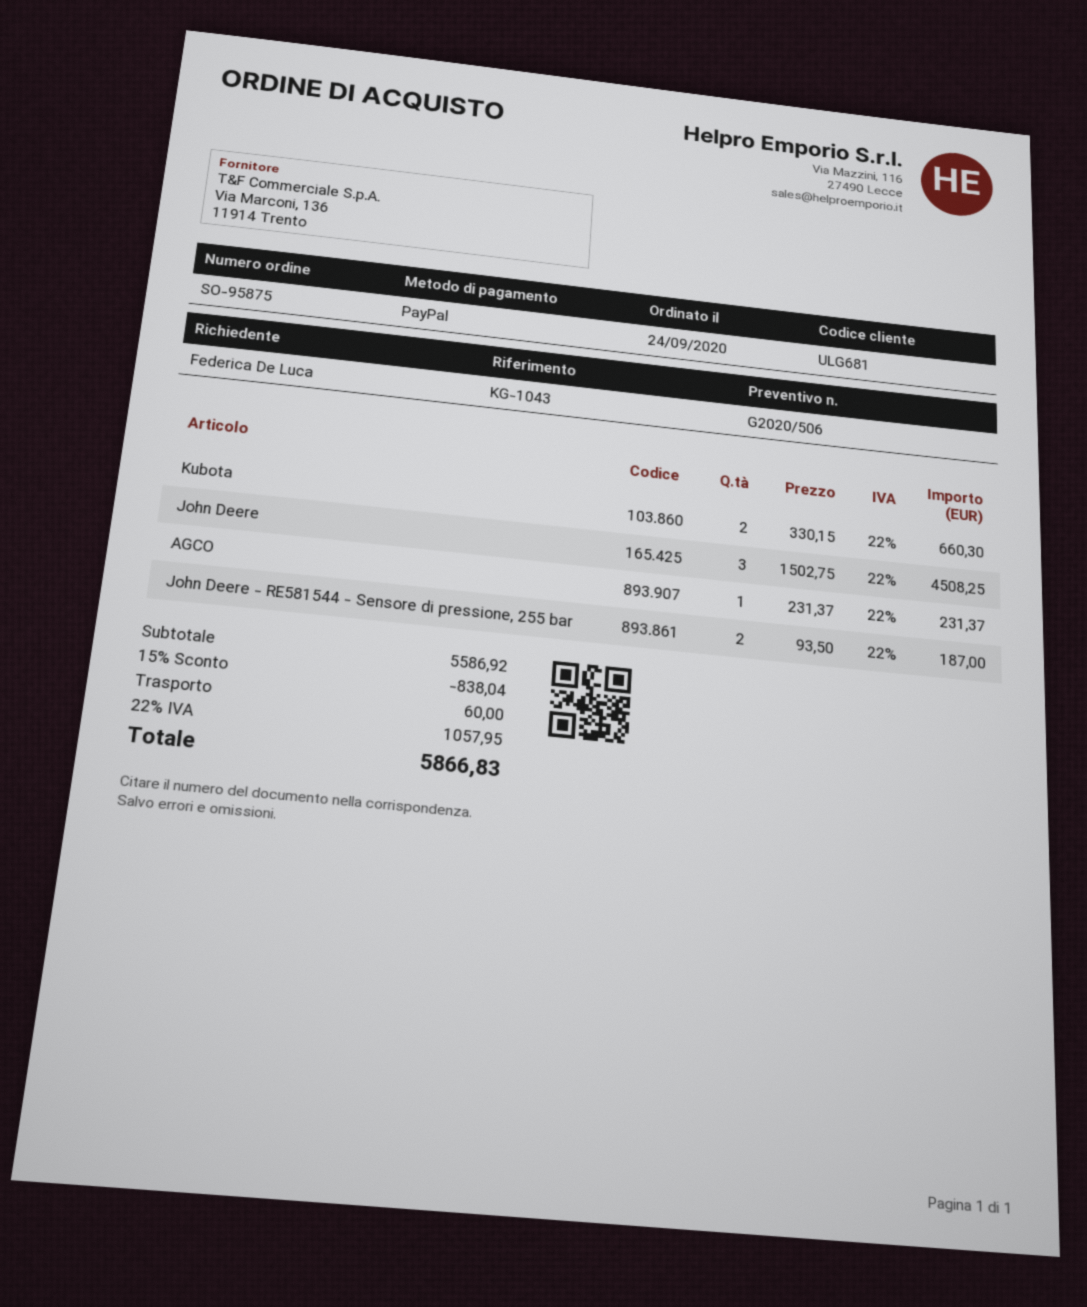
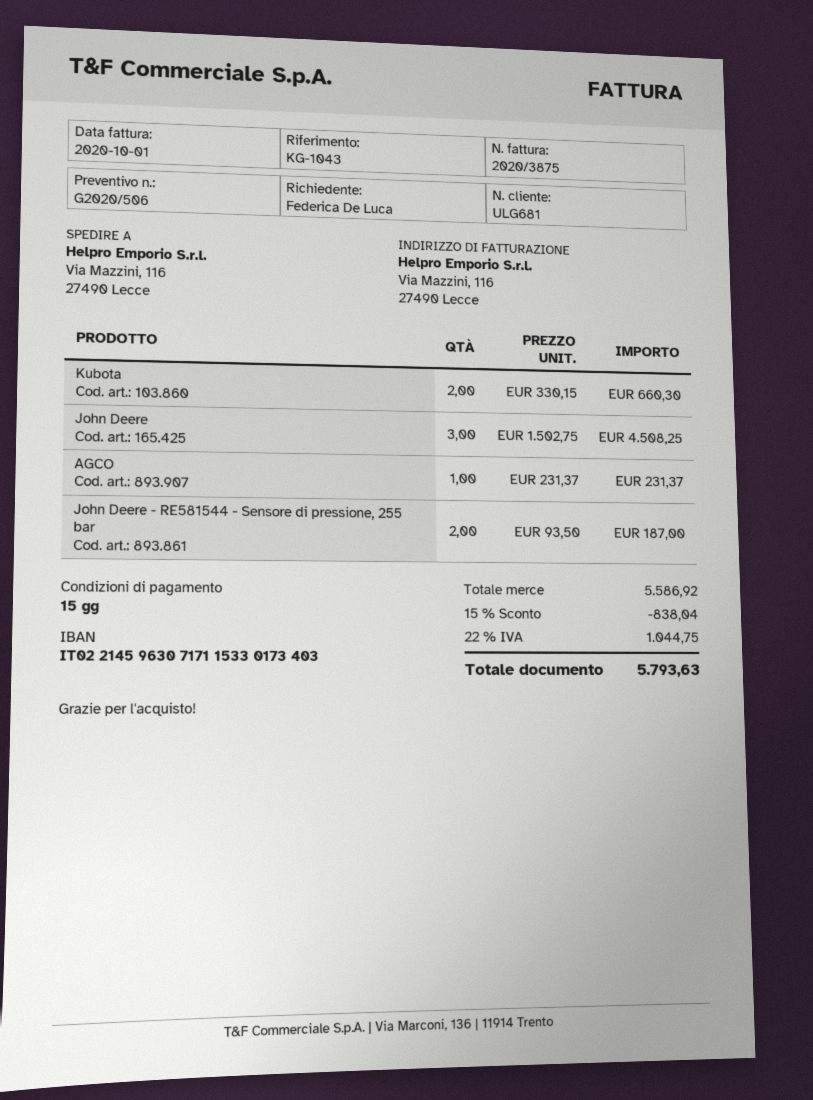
shipping: 60.00 -> none
tax: 22% = 1057.95 -> 22% = 1044.75
total: 5866.83 -> 5793.63

